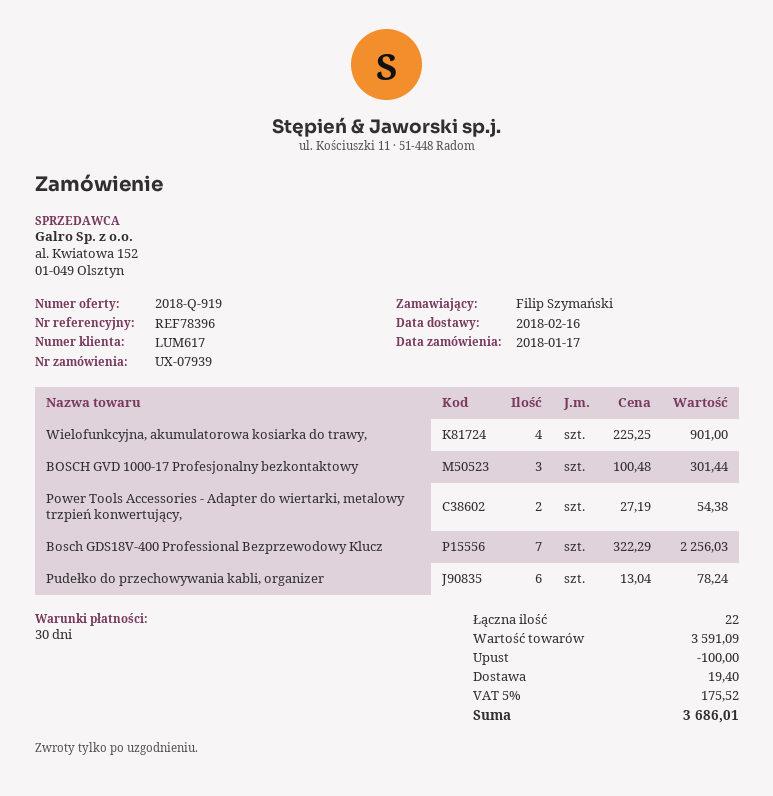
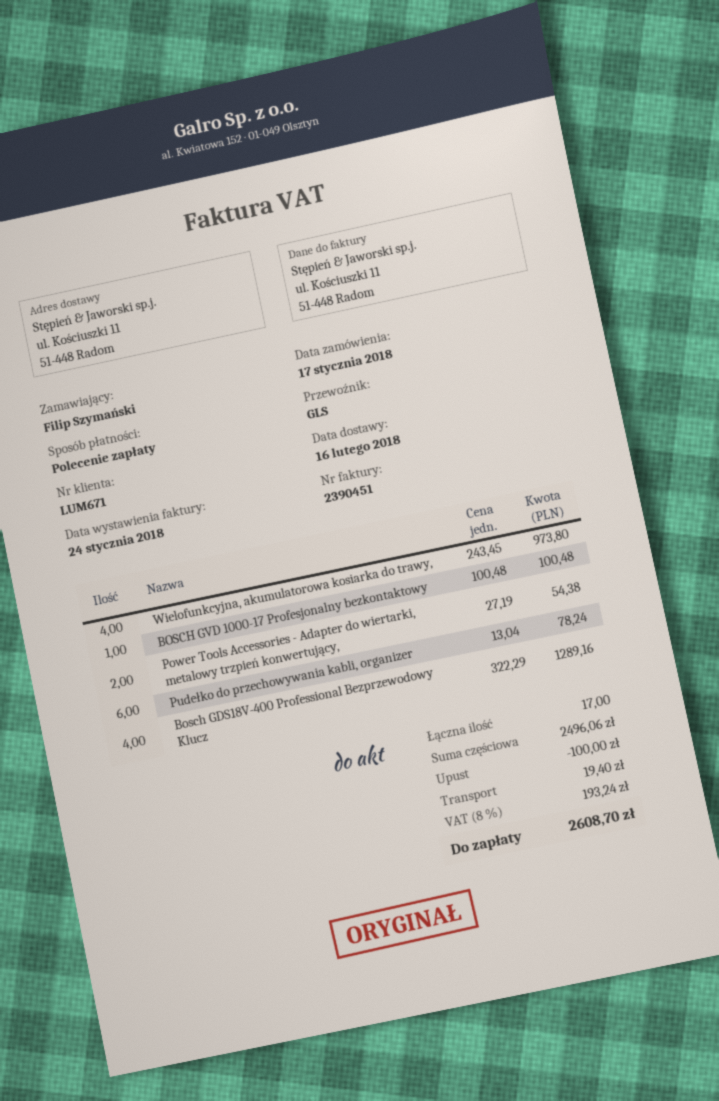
customer number: LUM617 -> LUM671
Wielofunkcyjna, akumulatorowa kosiarka do trawy,: 4 x 225.25 = 901.00 -> 4 x 243.45 = 973.80
BOSCH GVD 1000-17 Profesjonalny bezkontaktowy: 3 x 100.48 = 301.44 -> 1 x 100.48 = 100.48
Bosch GDS18V-400 Professional Bezprzewodowy Klucz: 7 x 322.29 = 2256.03 -> 4 x 322.29 = 1289.16
total quantity: 22 -> 17
subtotal: 3591.09 -> 2496.06
tax: 5% = 175.52 -> 8% = 193.24
total: 3686.01 -> 2608.70

